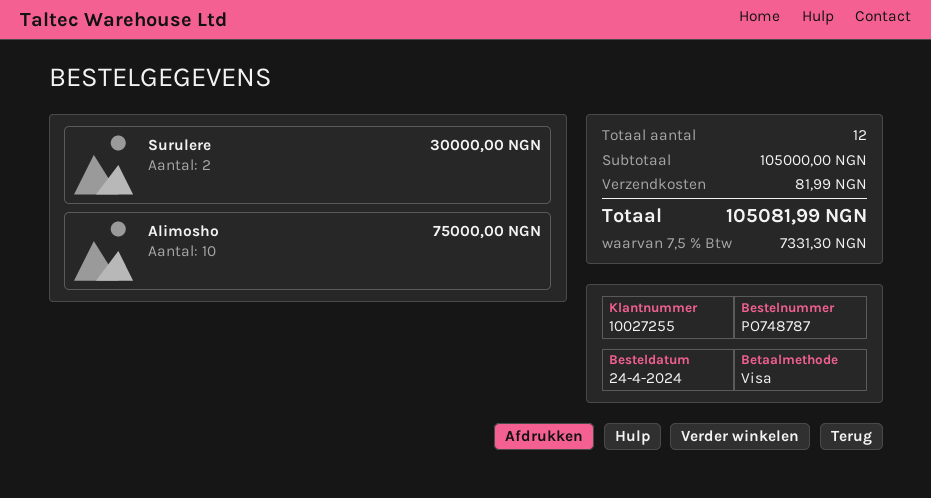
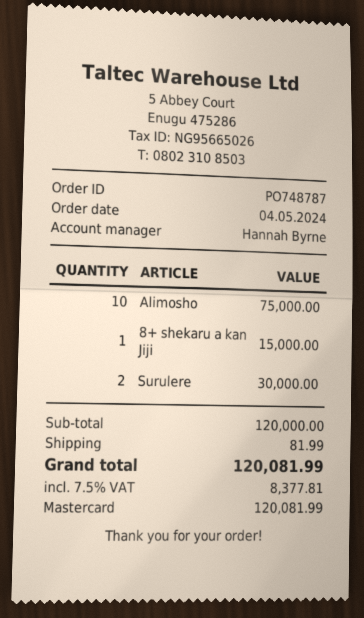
order date: 2024-04-24 -> 2024-05-04
payment method: Visa -> Mastercard
8+ shekaru a kan Jiji: none -> 1 for 15000.00
subtotal: 105000.00 -> 120000.00
tax: 7.5% = 7331.30 -> 7.5% = 8377.81
total: 105081.99 -> 120081.99

